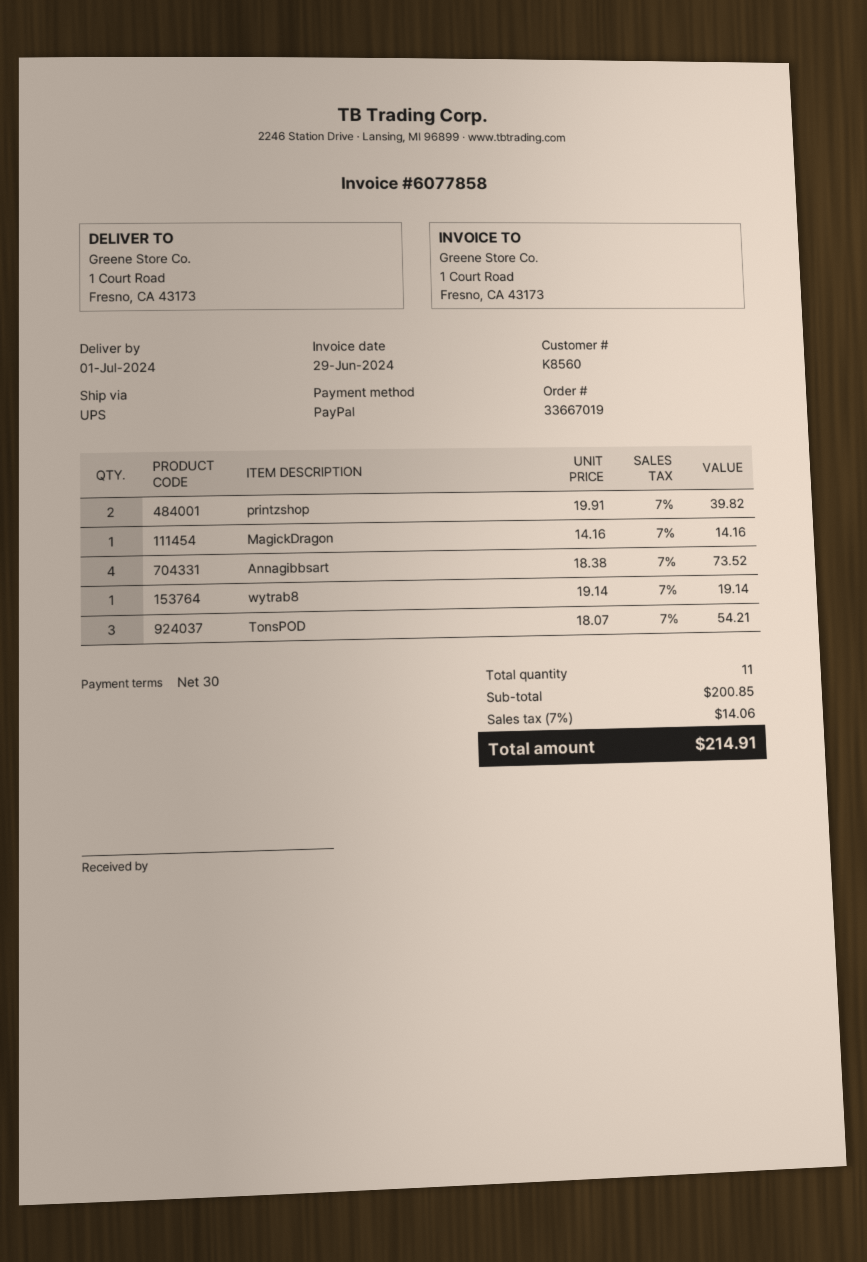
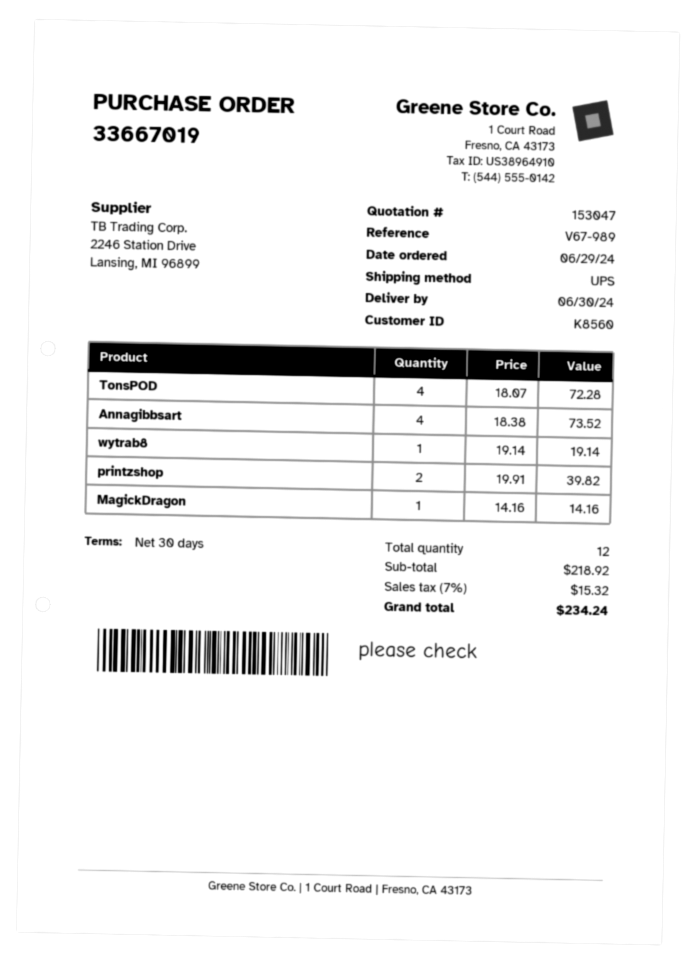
delivery date: 2024-07-01 -> 2024-06-30
TonsPOD: 3 x 18.07 = 54.21 -> 4 x 18.07 = 72.28
total quantity: 11 -> 12
subtotal: 200.85 -> 218.92
tax: 7% = 14.06 -> 7% = 15.32
total: 214.91 -> 234.24

